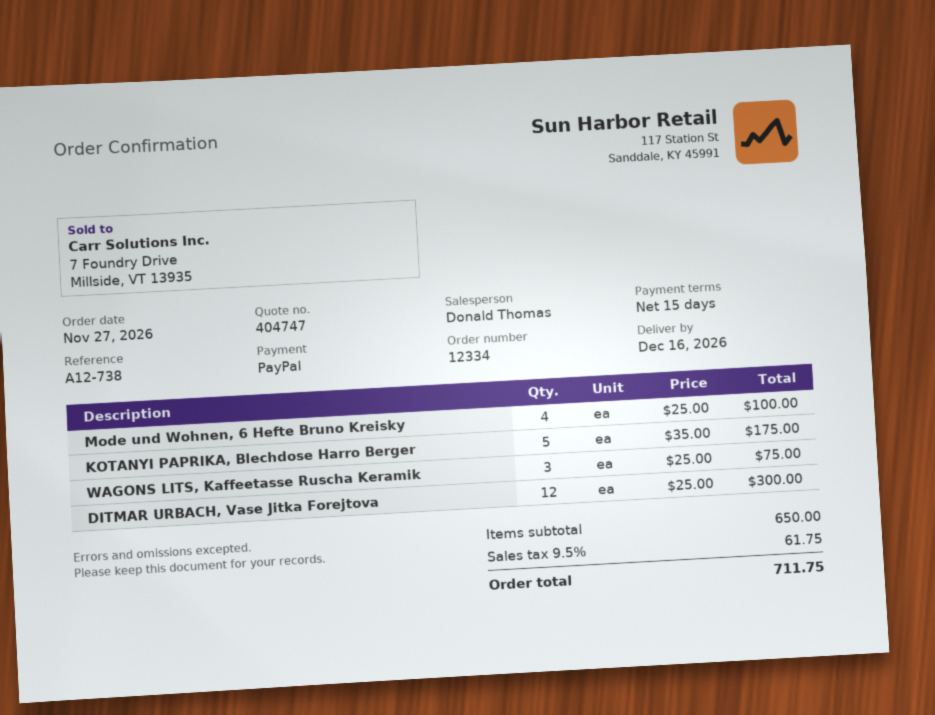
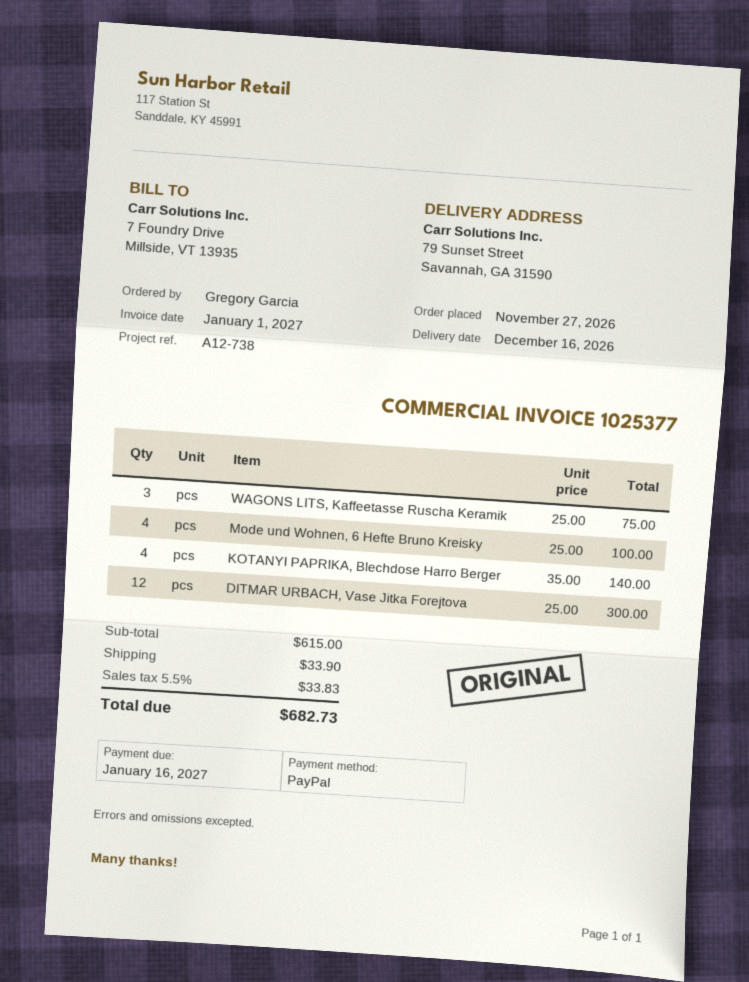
KOTANYI PAPRIKA, Blechdose Harro Berger: 5 x 35.00 = 175.00 -> 4 x 35.00 = 140.00
subtotal: 650.00 -> 615.00
shipping: none -> 33.90
tax: 9.5% = 61.75 -> 5.5% = 33.83
total: 711.75 -> 682.73

